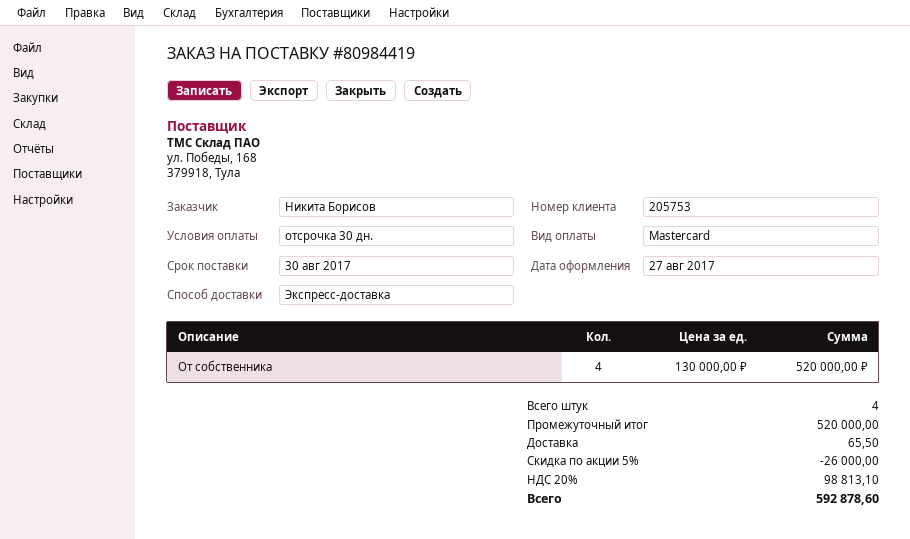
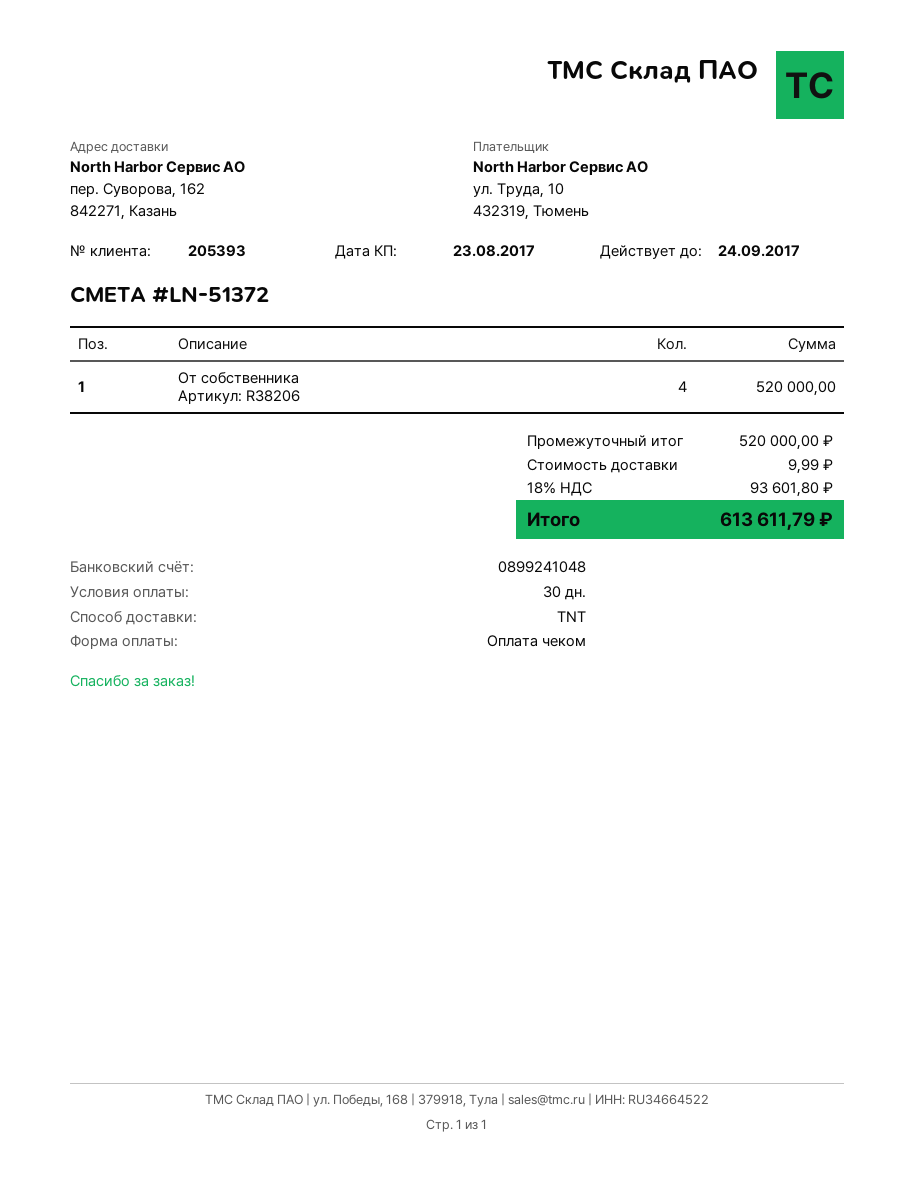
customer number: 205753 -> 205393
payment method: Mastercard -> cheque
shipping method: express -> TNT
discount: 5% = 26000.00 -> none
shipping: 65.50 -> 9.99
tax: 20% = 98813.10 -> 18% = 93601.80
total: 592878.60 -> 613611.79

